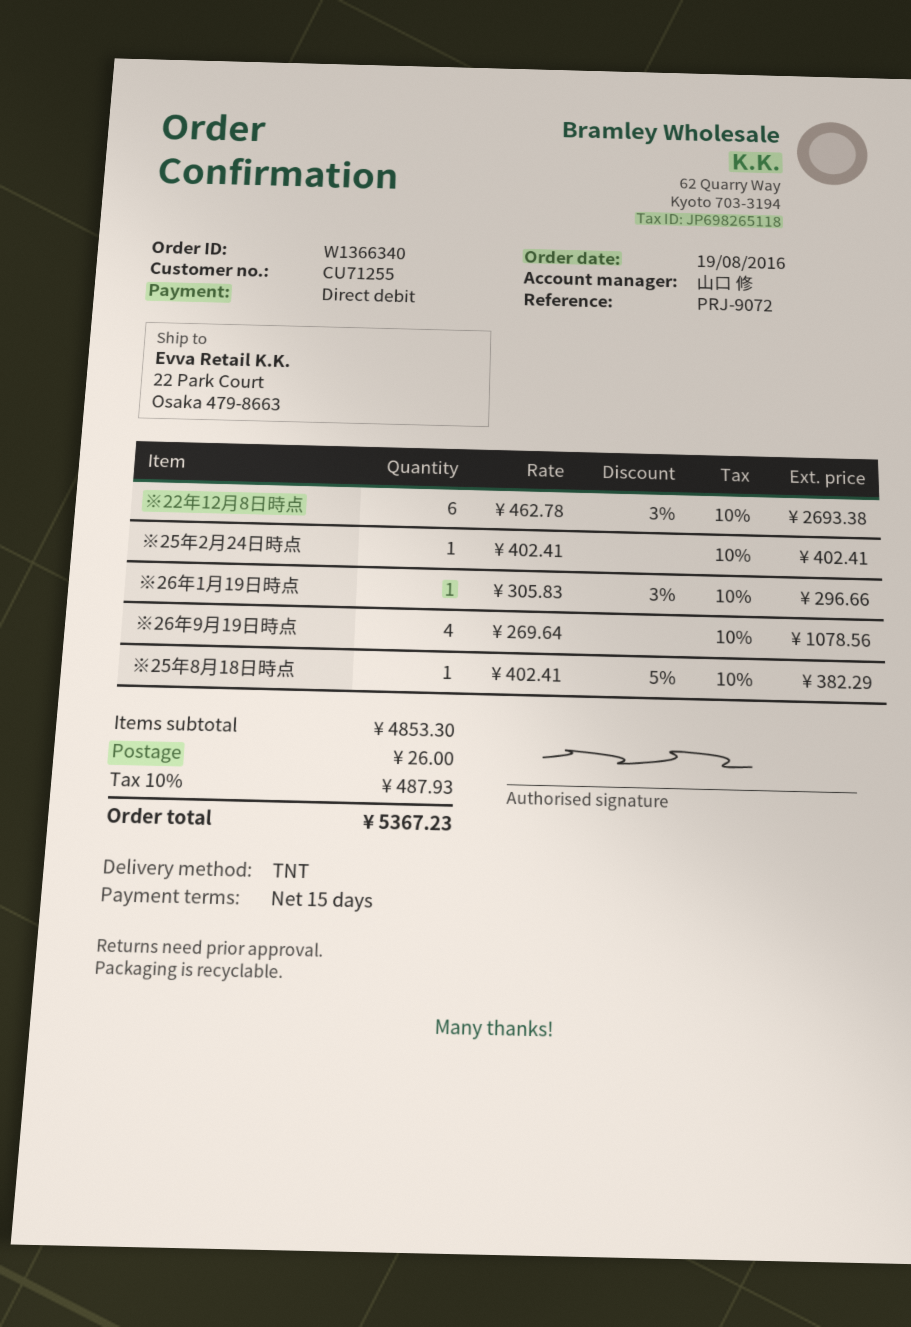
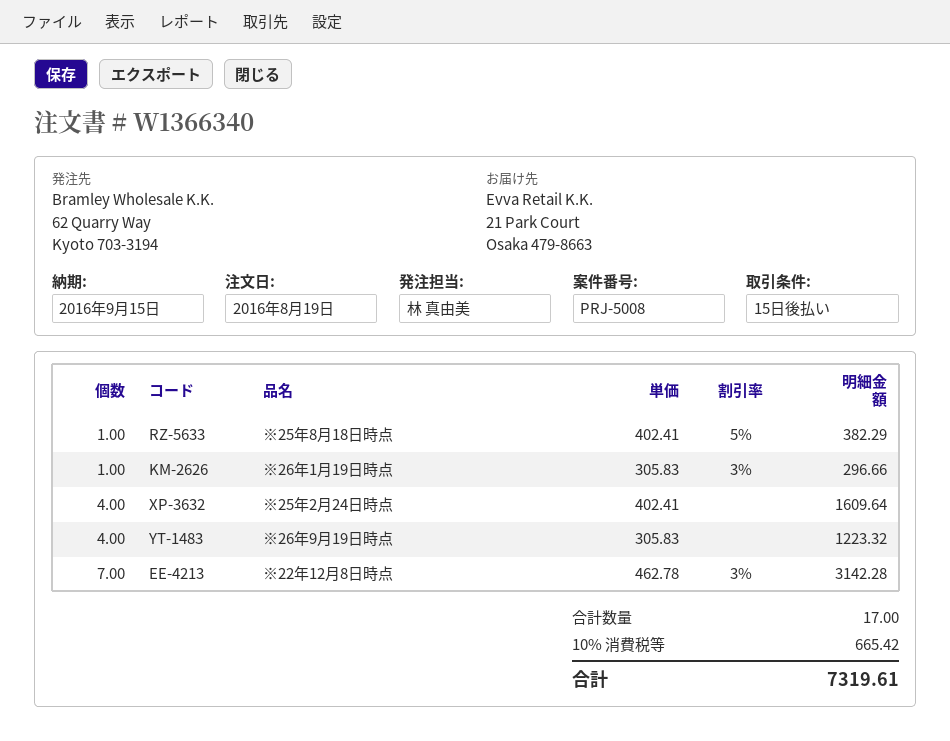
reference: PRJ-9072 -> PRJ-5008
ship to: 22 Park Court, Osaka 479-8663 -> 21 Park Court, Osaka 479-8663
※22年12月8日時点: 6 x 462.78 - 3% = 2693.38 -> 7 x 462.78 - 3% = 3142.28
※25年2月24日時点: 1 x 402.41 = 402.41 -> 4 x 402.41 = 1609.64
※26年9月19日時点: 4 x 269.64 = 1078.56 -> 4 x 305.83 = 1223.32
shipping: 26.00 -> none
tax: 10% = 487.93 -> 10% = 665.42
total: 5367.23 -> 7319.61

